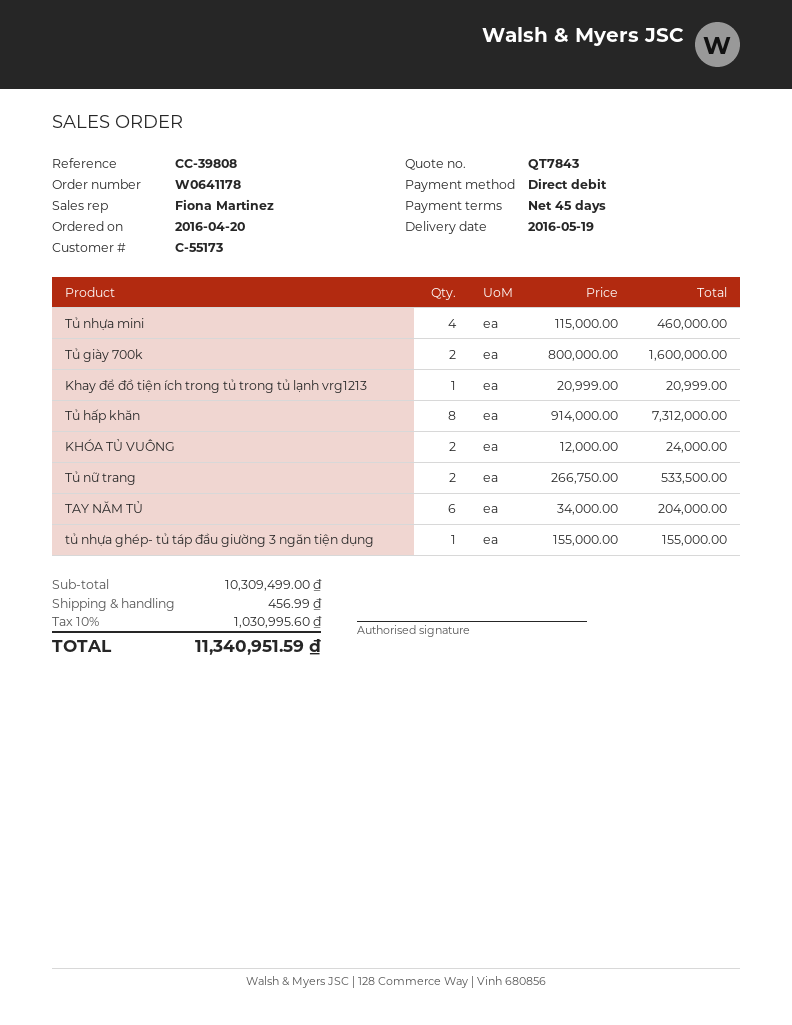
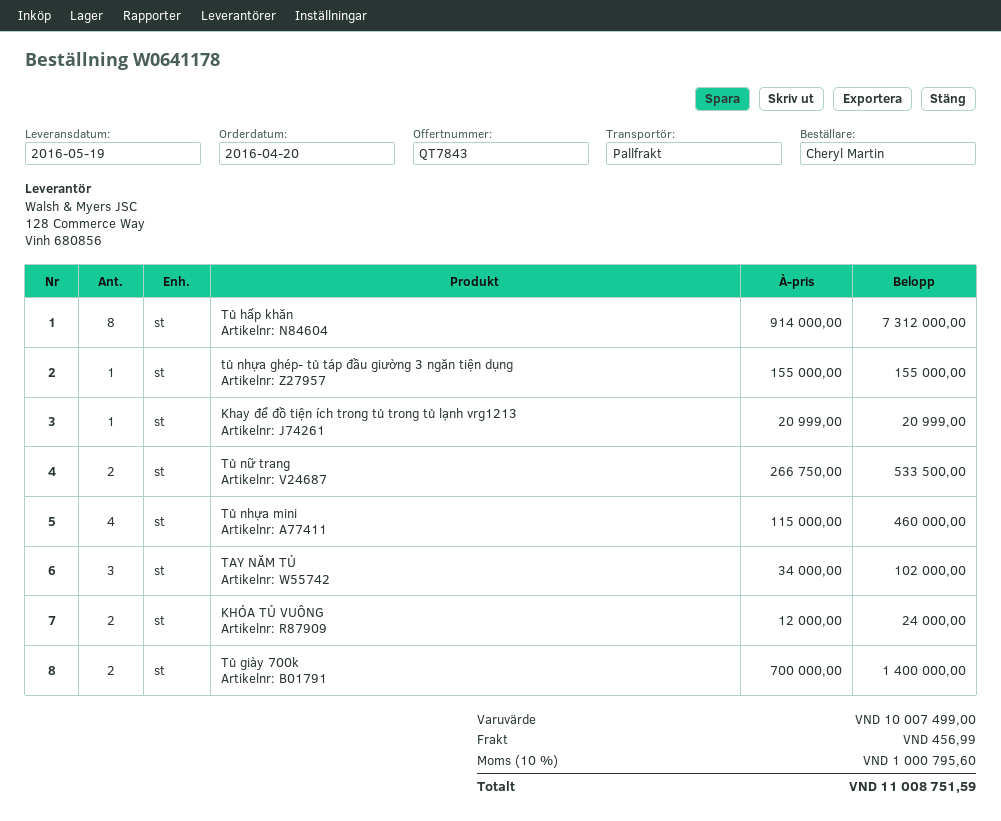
Tủ giày 700k: 2 x 800000.00 = 1600000.00 -> 2 x 700000.00 = 1400000.00
TAY NĂM TỦ: 6 x 34000.00 = 204000.00 -> 3 x 34000.00 = 102000.00
subtotal: 10309499.00 -> 10007499.00
tax: 10% = 1030995.60 -> 10% = 1000795.60
total: 11340951.59 -> 11008751.59

